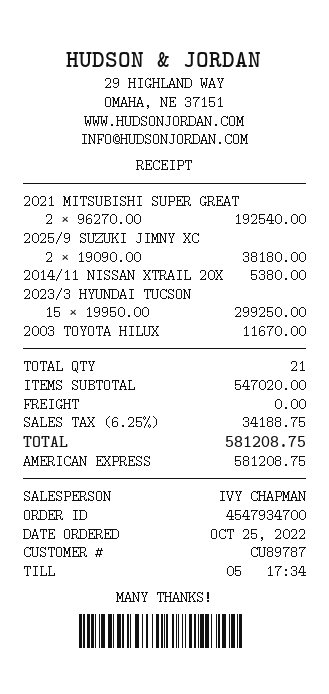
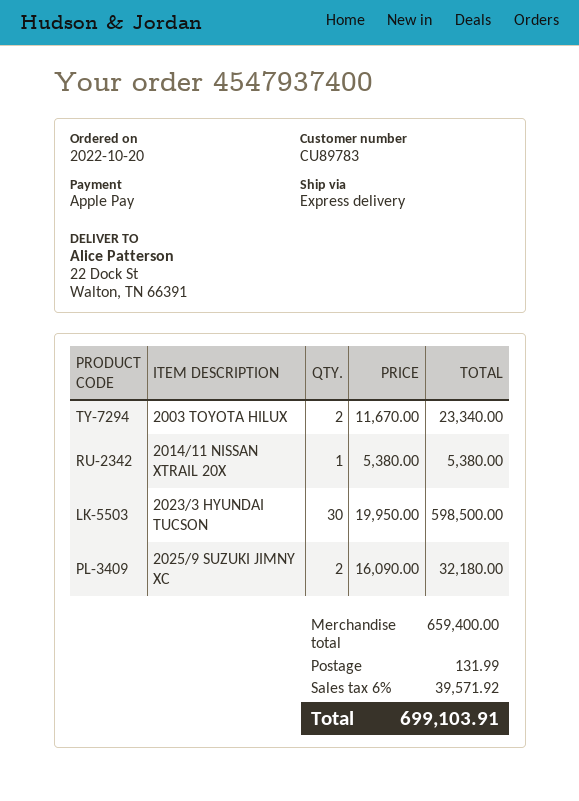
order number: 4547934700 -> 4547937400
order date: 2022-10-25 -> 2022-10-20
customer number: CU89787 -> CU89783
payment method: American Express -> Apple Pay
2021 MITSUBISHI SUPER GREAT: 2 x 96270.00 = 192540.00 -> none
2025/9 SUZUKI JIMNY XC: 2 x 19090.00 = 38180.00 -> 2 x 16090.00 = 32180.00
2023/3 HYUNDAI TUCSON: 15 x 19950.00 = 299250.00 -> 30 x 19950.00 = 598500.00
2003 TOYOTA HILUX: 1 x 11670.00 = 11670.00 -> 2 x 11670.00 = 23340.00
subtotal: 547020.00 -> 659400.00
shipping: 0.00 -> 131.99
tax: 6.25% = 34188.75 -> 6% = 39571.92
total: 581208.75 -> 699103.91

